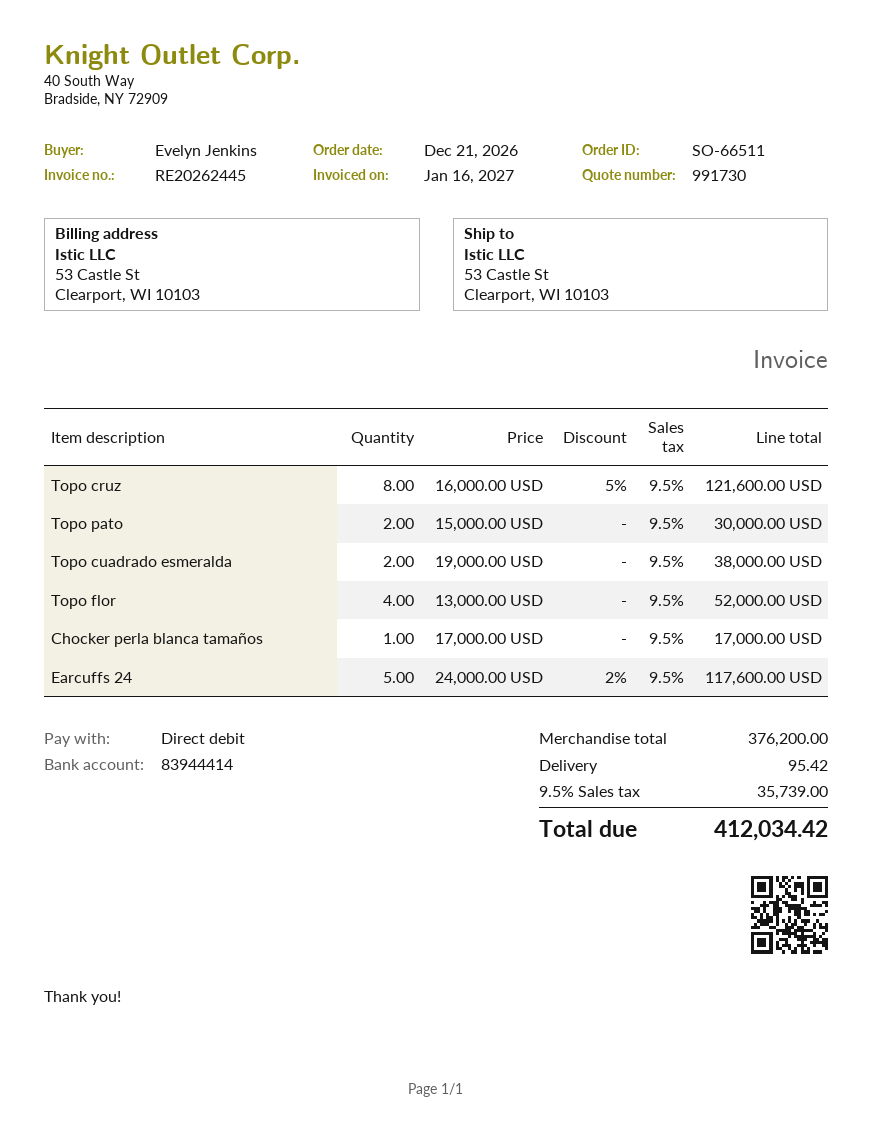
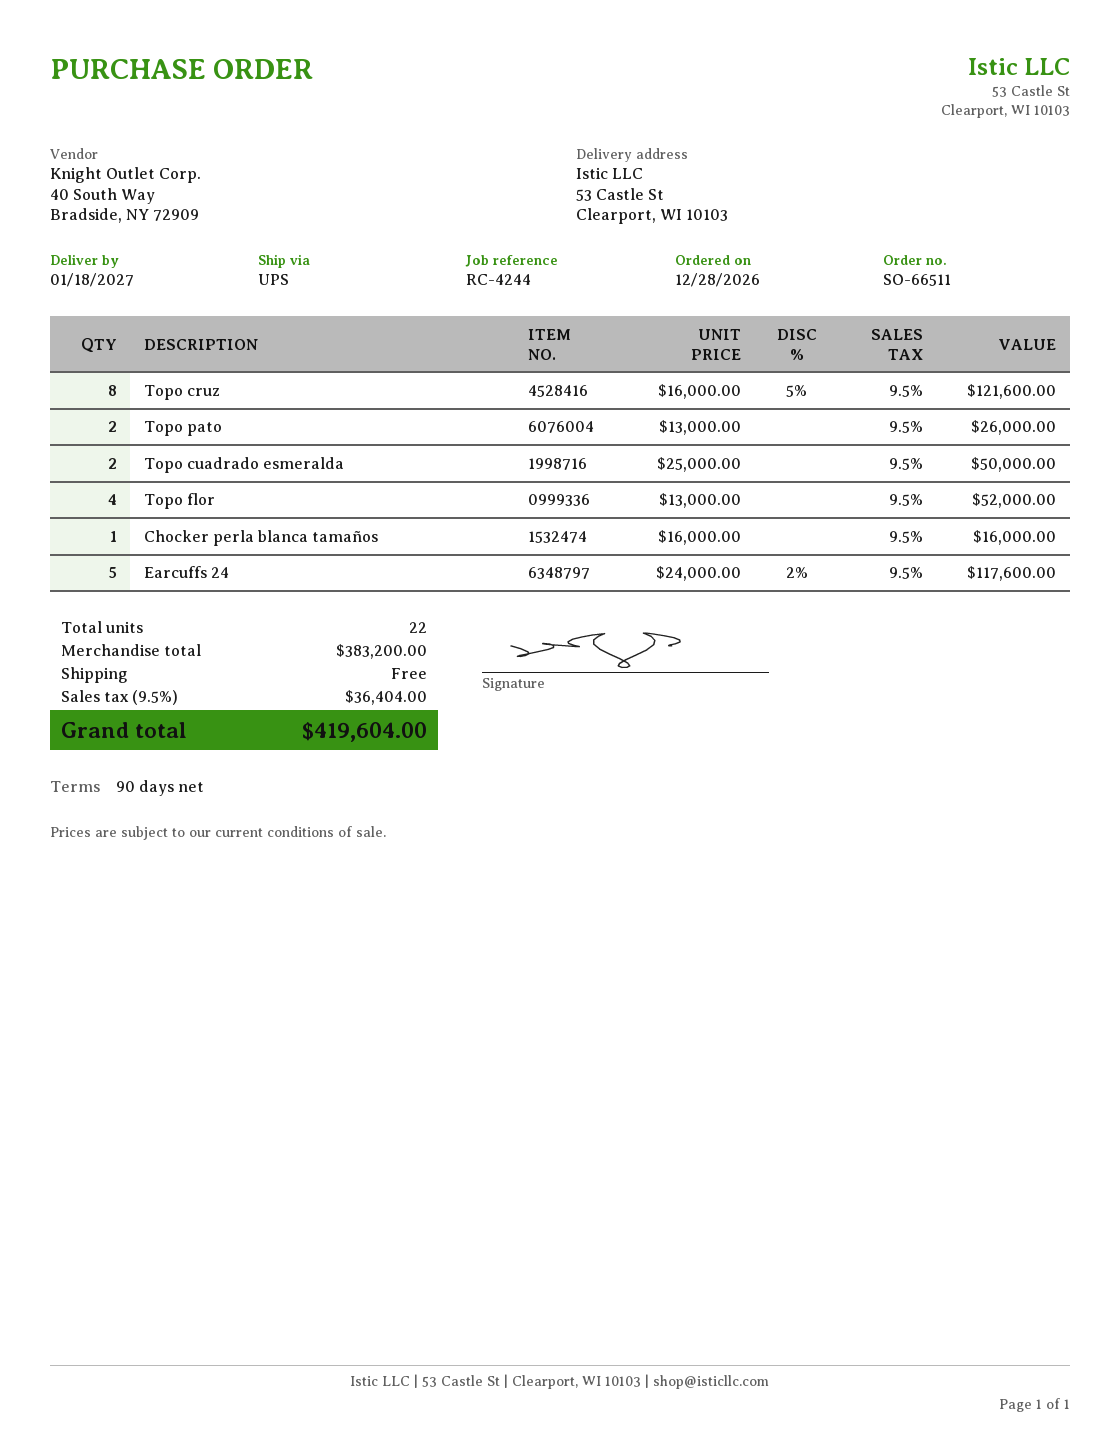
order date: 2026-12-21 -> 2026-12-28
Topo pato: 2 x 15000.00 = 30000.00 -> 2 x 13000.00 = 26000.00
Topo cuadrado esmeralda: 2 x 19000.00 = 38000.00 -> 2 x 25000.00 = 50000.00
Chocker perla blanca tamaños: 1 x 17000.00 = 17000.00 -> 1 x 16000.00 = 16000.00
subtotal: 376200.00 -> 383200.00
shipping: 95.42 -> 0.00
tax: 9.5% = 35739.00 -> 9.5% = 36404.00
total: 412034.42 -> 419604.00

